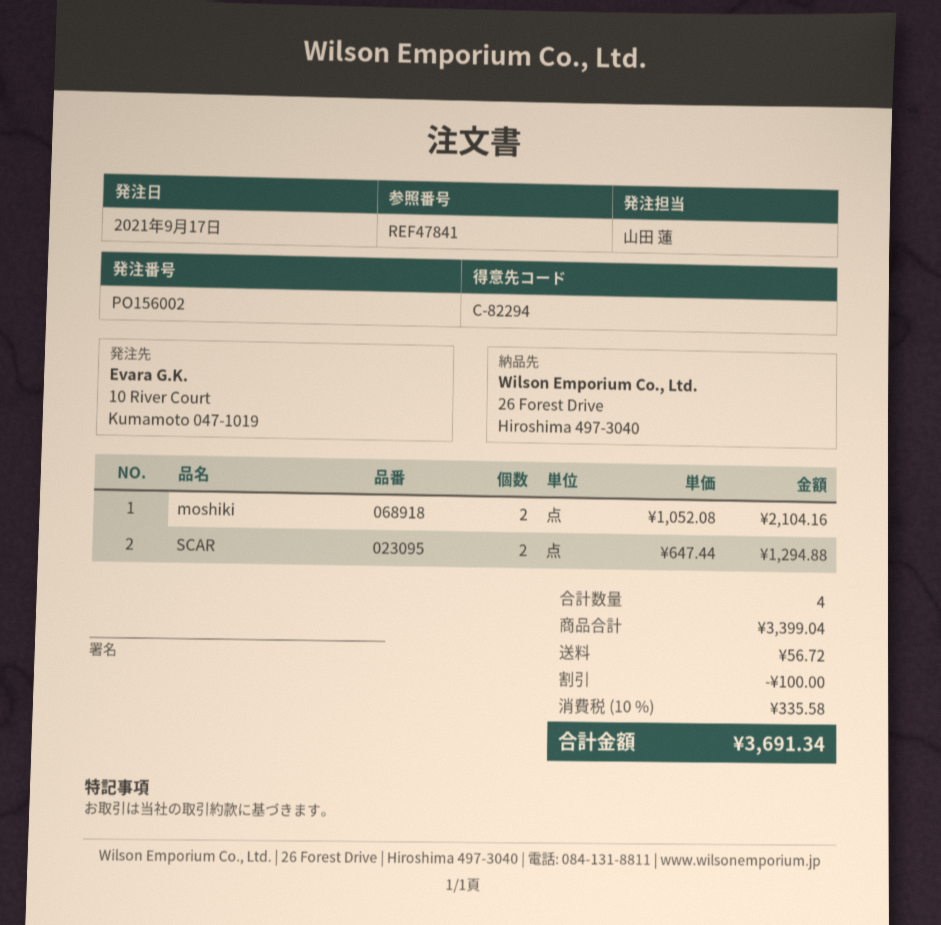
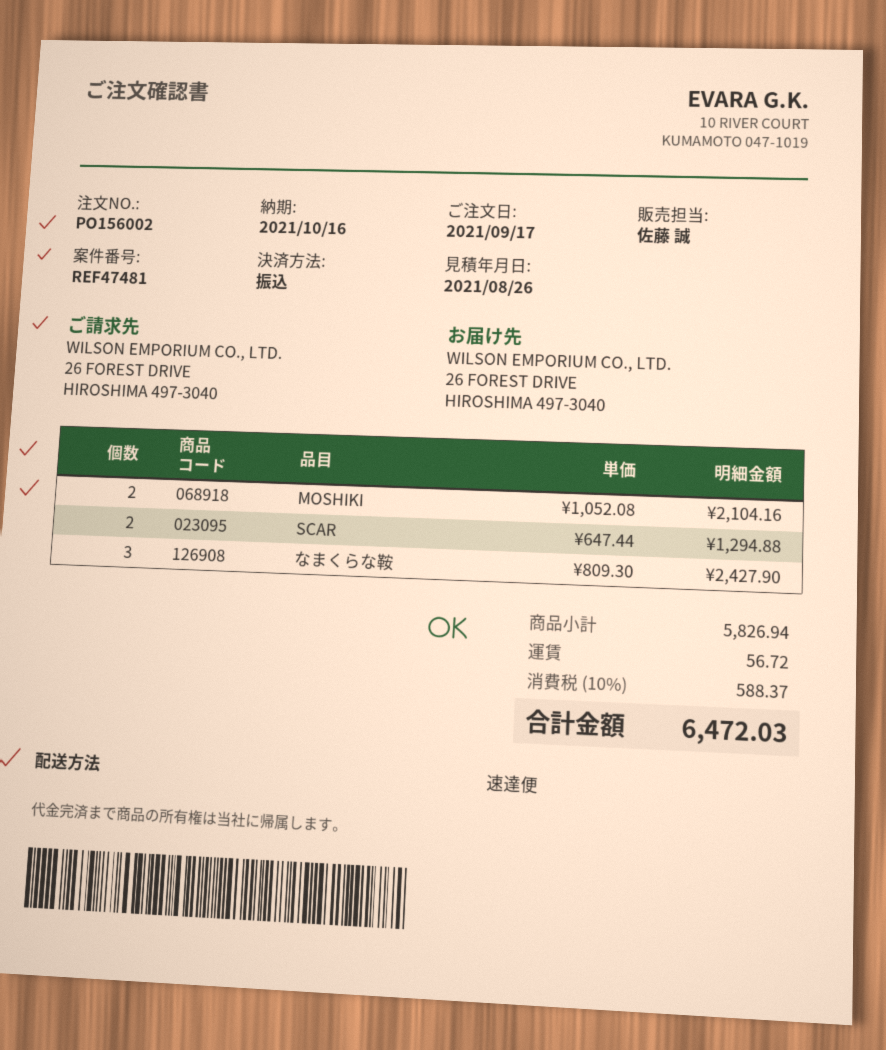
reference: REF47841 -> REF47481
なまくらな鞍: none -> 3 x 809.30 = 2427.90
subtotal: 3399.04 -> 5826.94
discount: 100.00 -> none
tax: 10% = 335.58 -> 10% = 588.37
total: 3691.34 -> 6472.03

